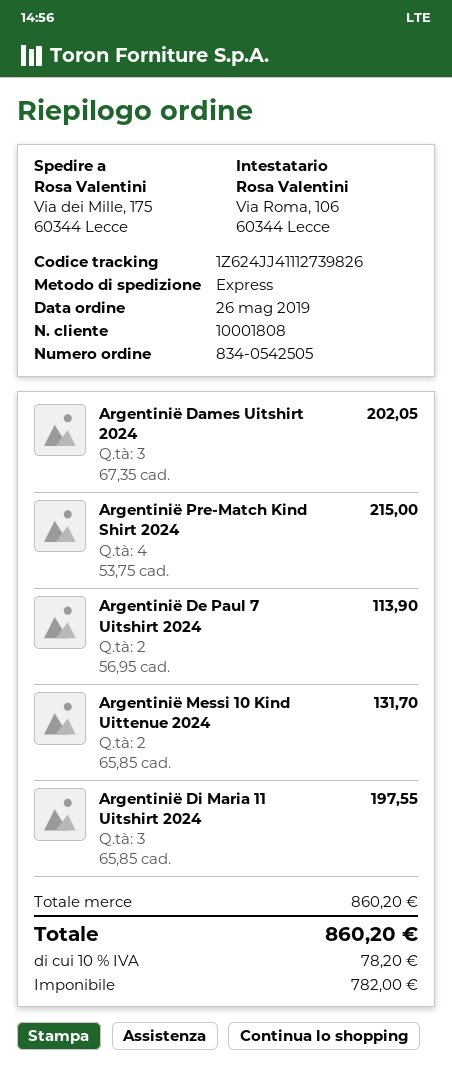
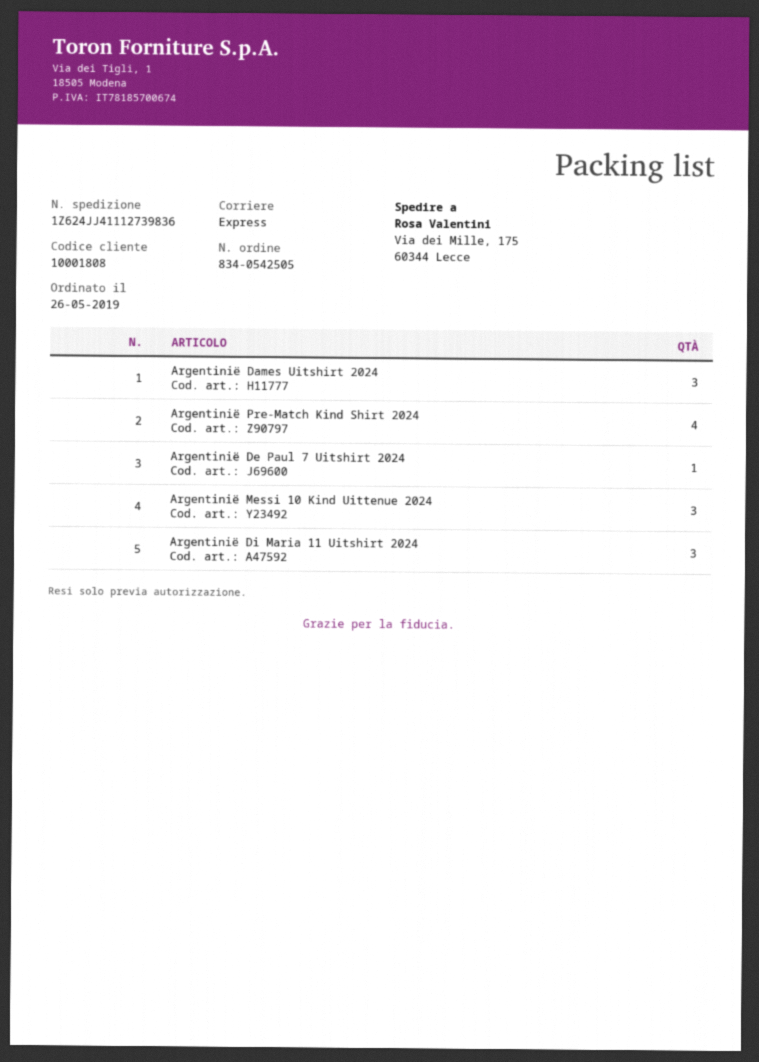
tracking number: 1Z624JJ41112739826 -> 1Z624JJ41112739836
Argentinië De Paul 7 Uitshirt 2024: 2 -> 1
Argentinië Messi 10 Kind Uittenue 2024: 2 -> 3

